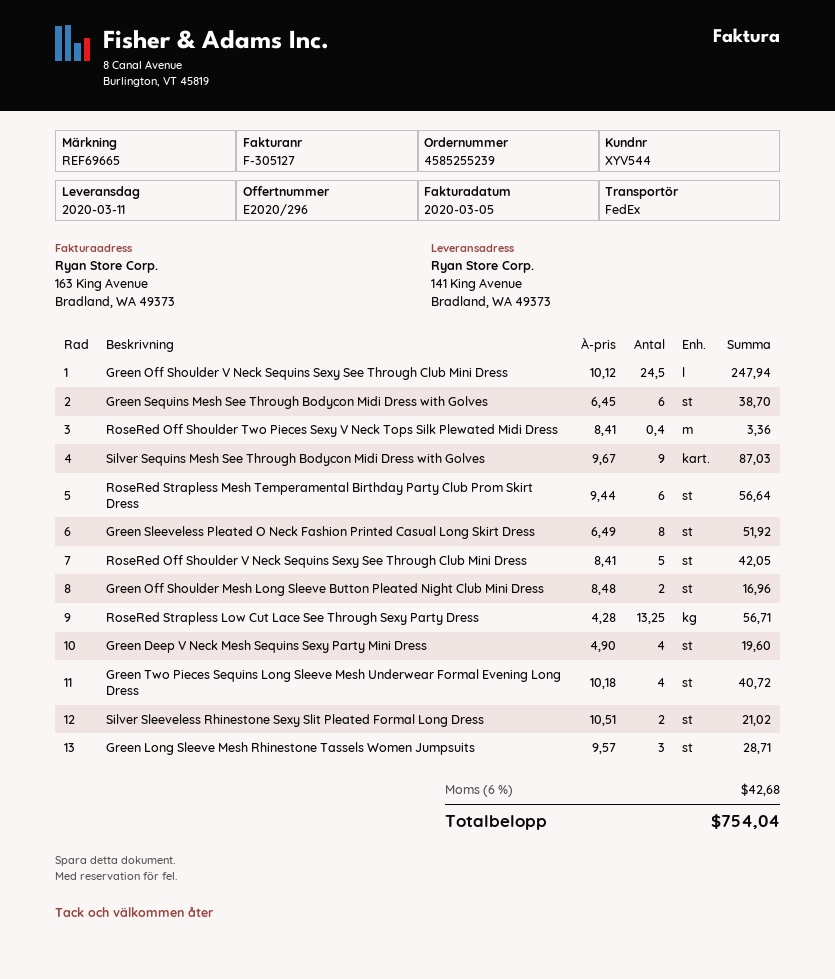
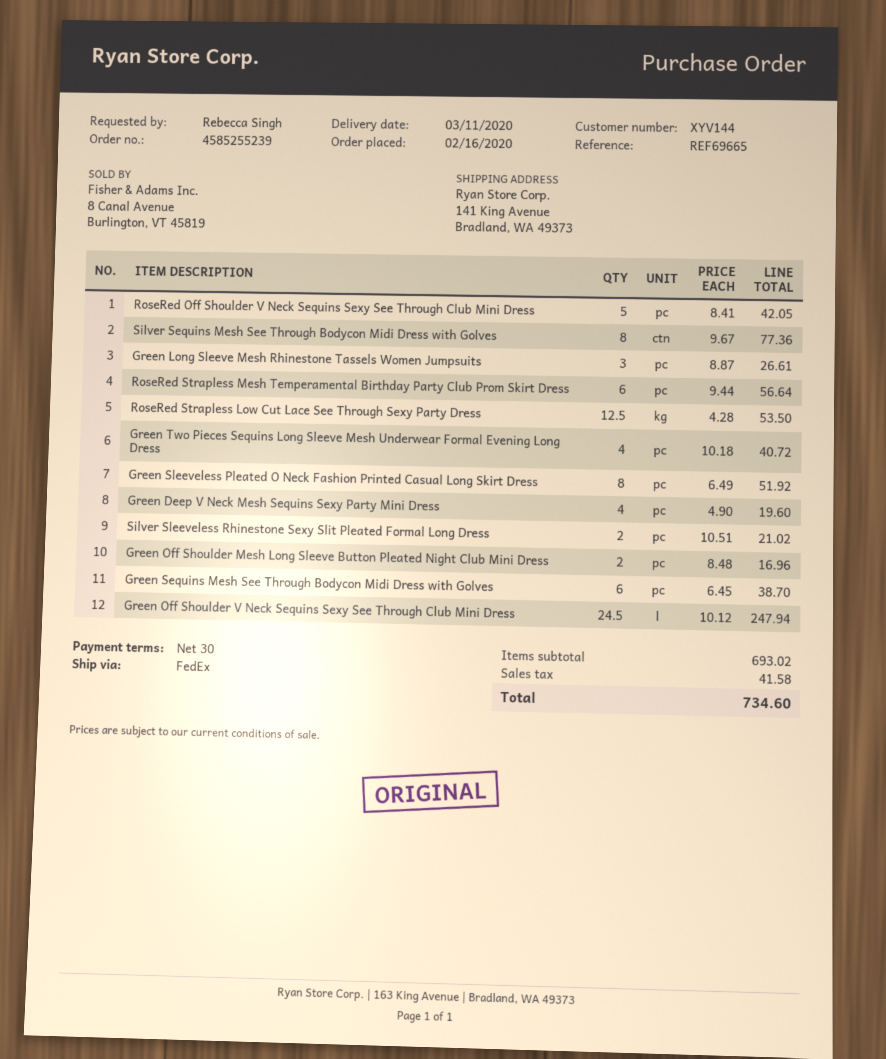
customer number: XYV544 -> XYV144
RoseRed Off Shoulder Two Pieces Sexy V Neck Tops Silk Plewated Midi Dress: 0.4 x 8.41 = 3.36 -> none
Silver Sequins Mesh See Through Bodycon Midi Dress with Golves: 9 x 9.67 = 87.03 -> 8 x 9.67 = 77.36
RoseRed Strapless Low Cut Lace See Through Sexy Party Dress: 13.25 x 4.28 = 56.71 -> 12.5 x 4.28 = 53.50
Green Long Sleeve Mesh Rhinestone Tassels Women Jumpsuits: 3 x 9.57 = 28.71 -> 3 x 8.87 = 26.61
tax: 42.68 -> 41.58
total: 754.04 -> 734.60

